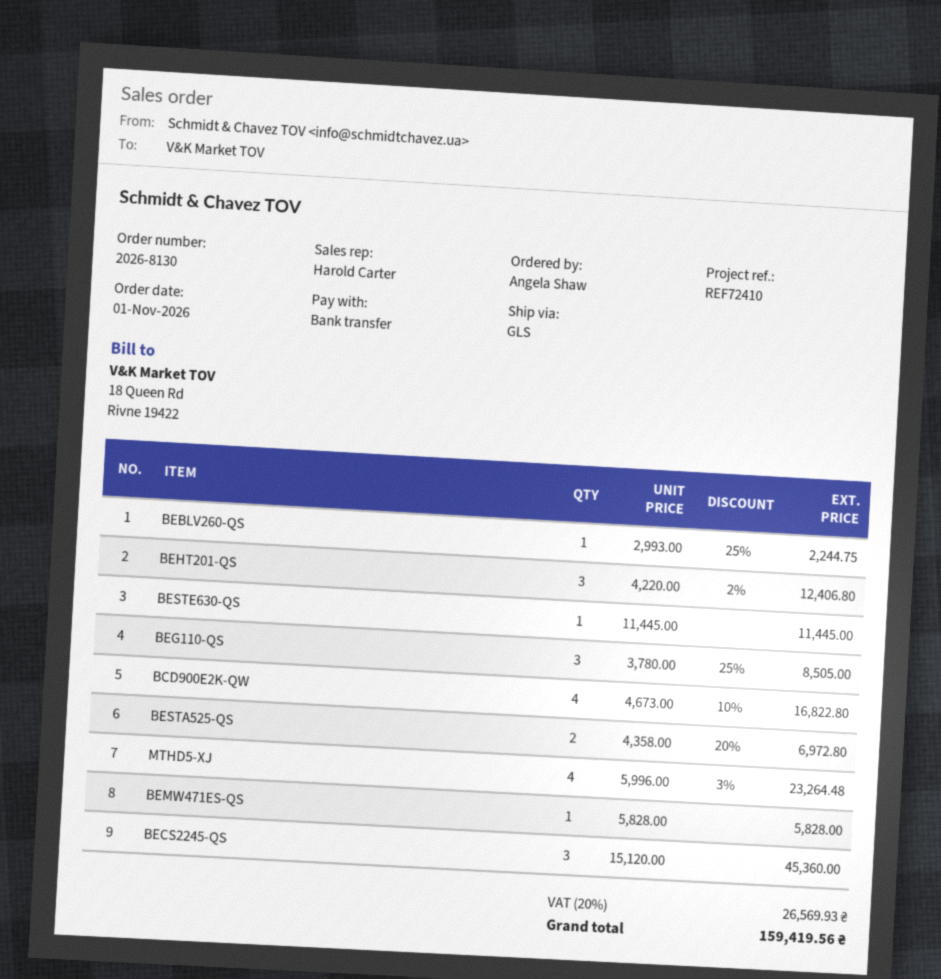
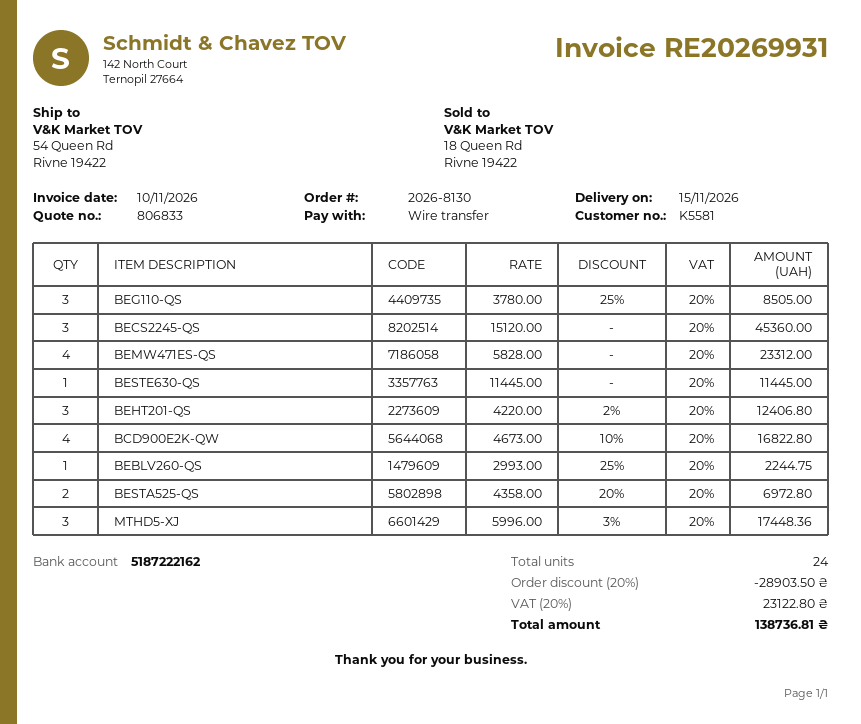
MTHD5-XJ: 4 x 5996.00 - 3% = 23264.48 -> 3 x 5996.00 - 3% = 17448.36
BEMW471ES-QS: 1 x 5828.00 = 5828.00 -> 4 x 5828.00 = 23312.00
discount: none -> 20% = 28903.50
tax: 20% = 26569.93 -> 20% = 23122.80
total: 159419.56 -> 138736.81

